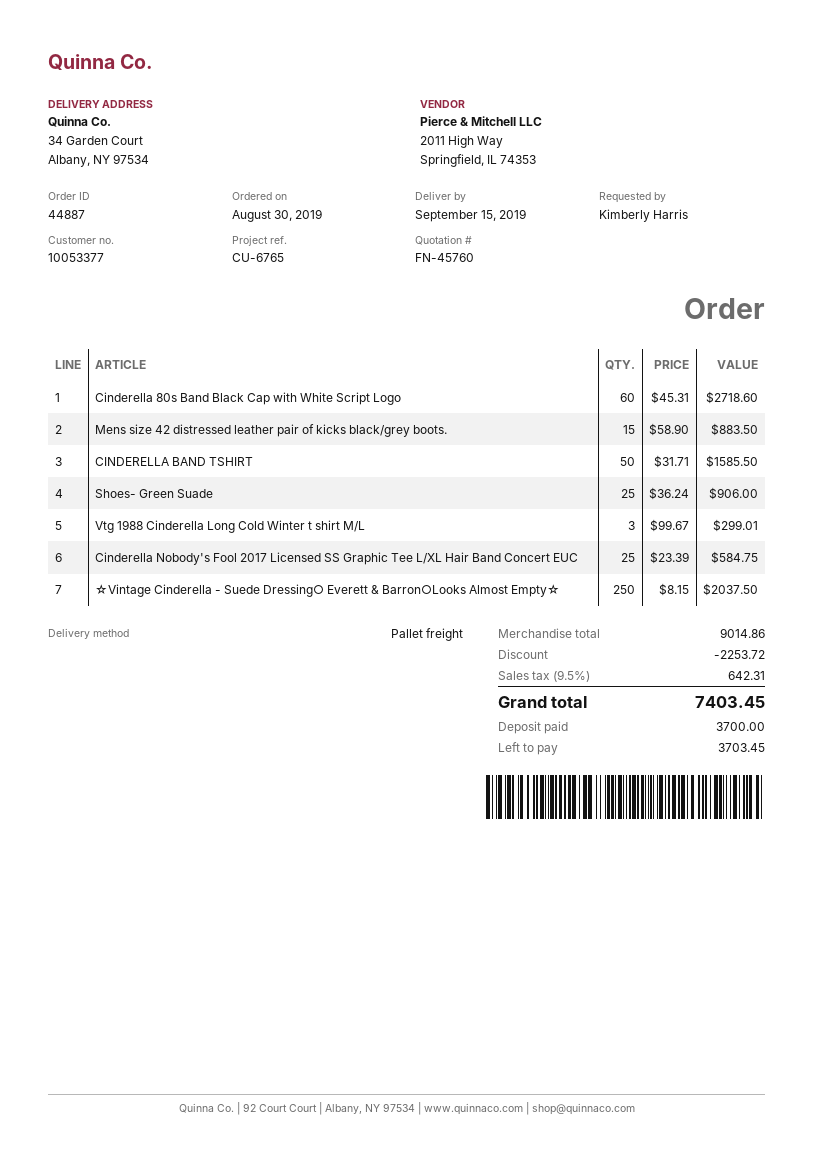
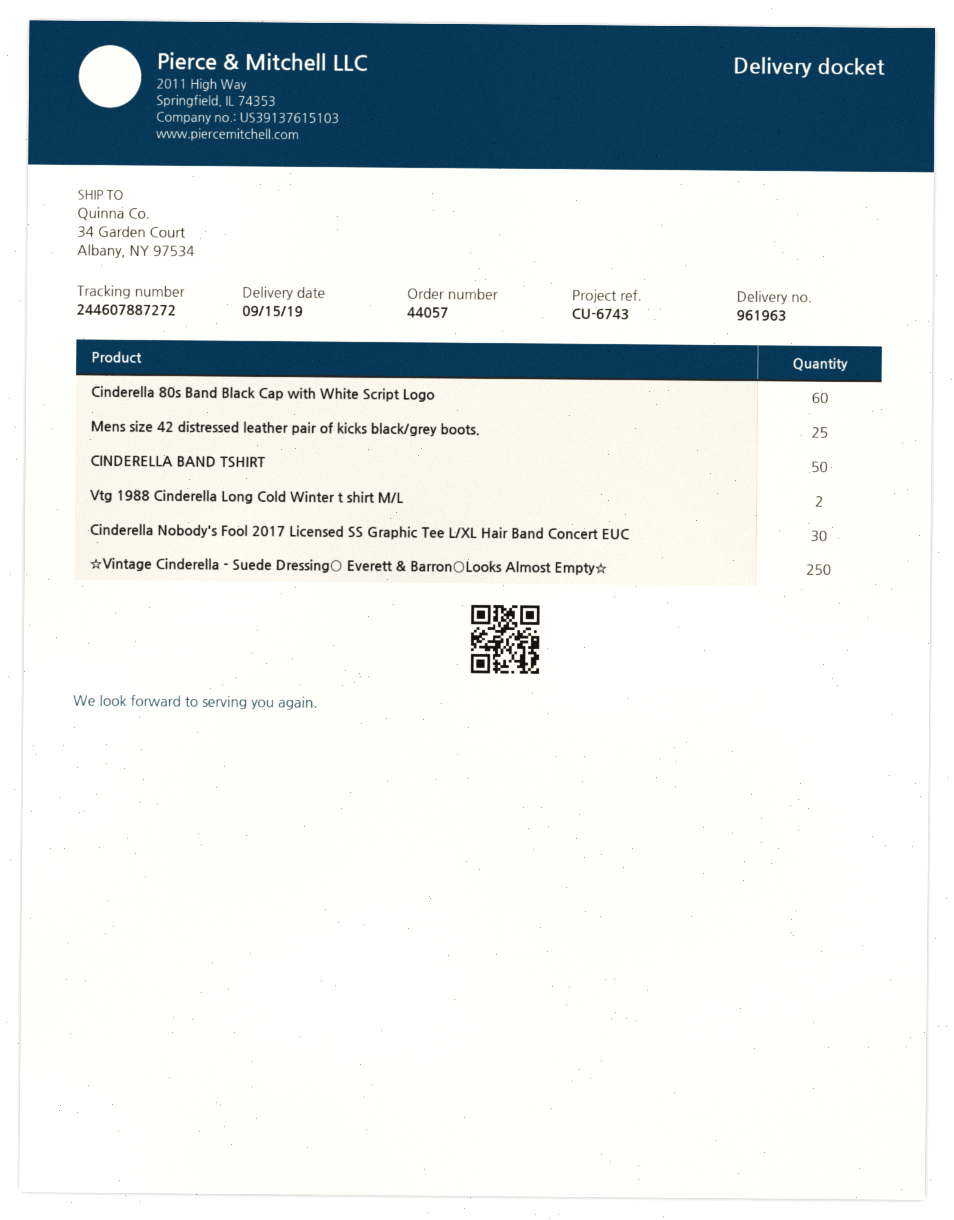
order number: 44887 -> 44057
reference: CU-6765 -> CU-6743
Mens size 42 distressed leather pair of kicks black/grey boots.: 15 -> 25
Shoes- Green Suade: 25 -> none
Vtg 1988 Cinderella Long Cold Winter t shirt M/L: 3 -> 2
Cinderella Nobody's Fool 2017 Licensed SS Graphic Tee L/XL Hair Band Concert EUC: 25 -> 30

